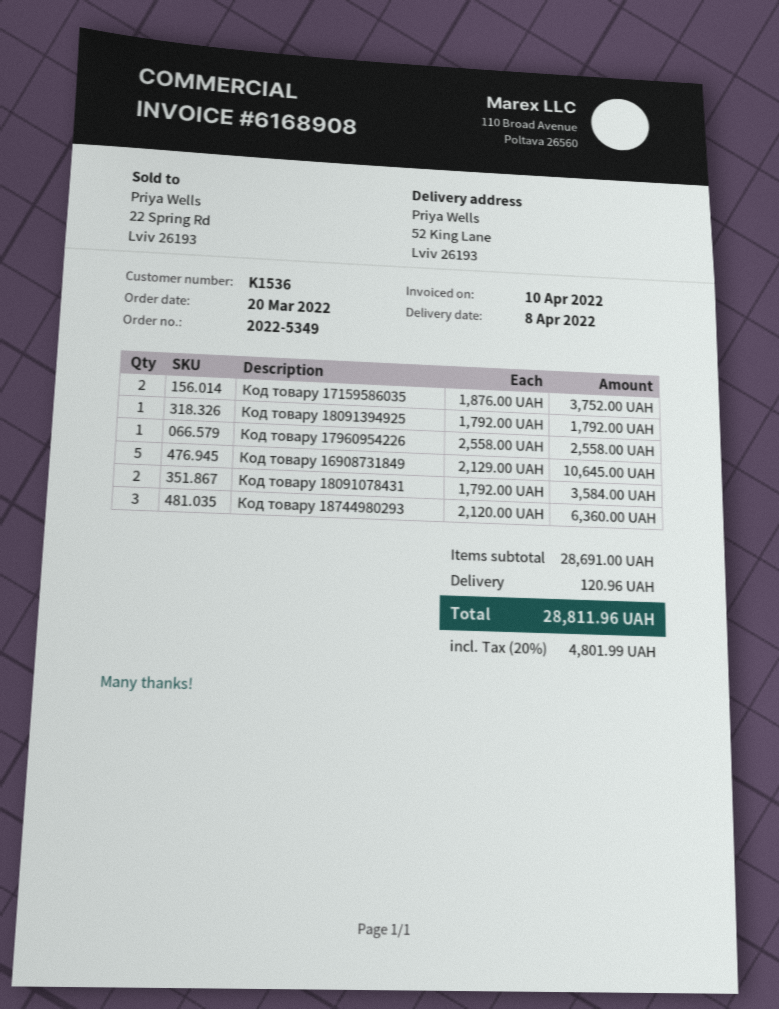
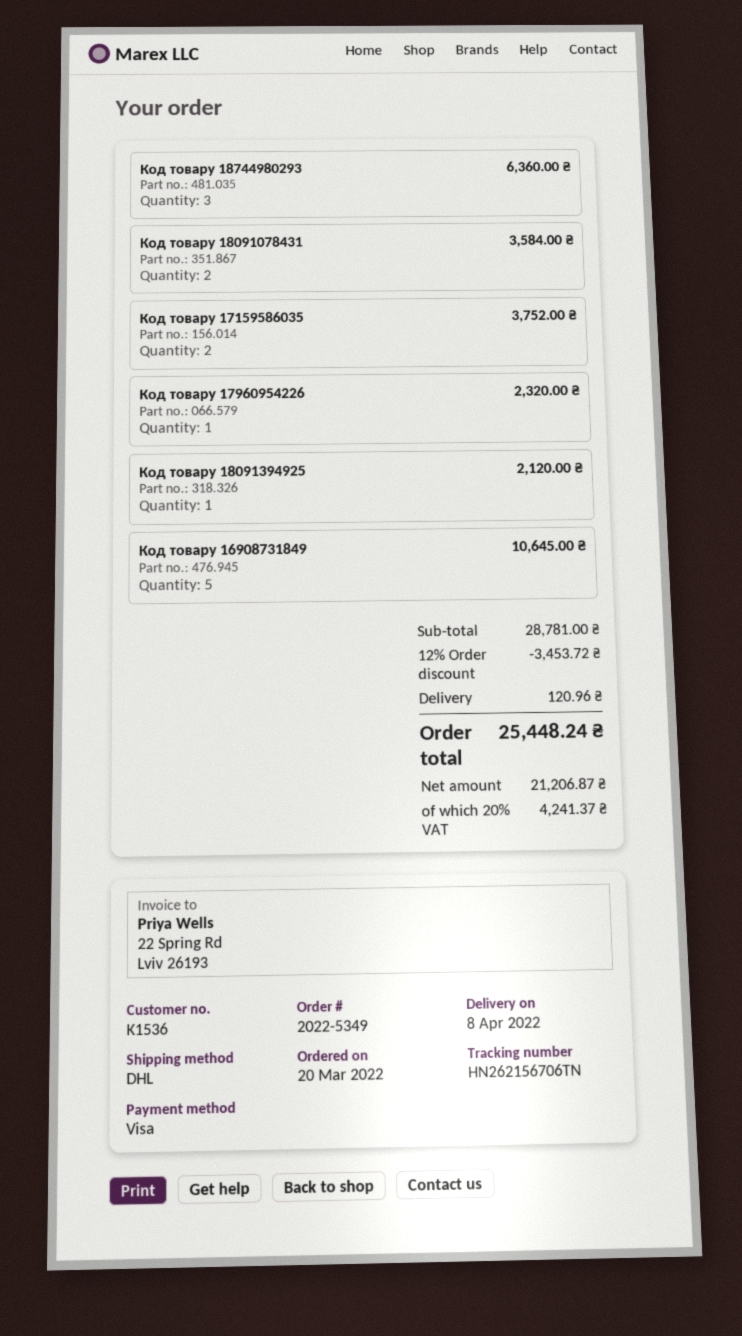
Код товару 18091394925: 1 for 1792.00 -> 1 for 2120.00
Код товару 17960954226: 1 for 2558.00 -> 1 for 2320.00
subtotal: 28691.00 -> 28781.00
discount: none -> 12% = 3453.72
tax: 20% = 4801.99 -> 20% = 4241.37
total: 28811.96 -> 25448.24

